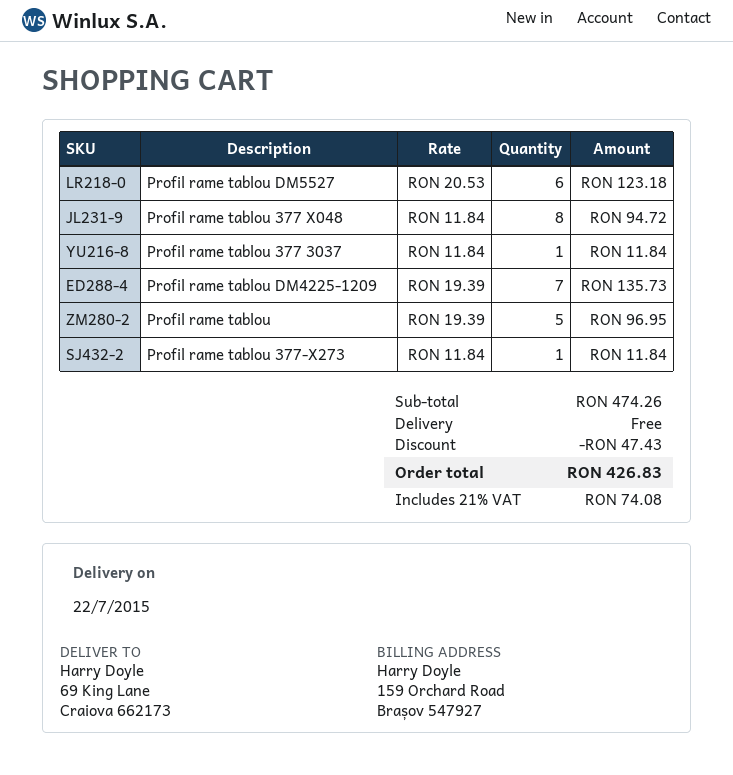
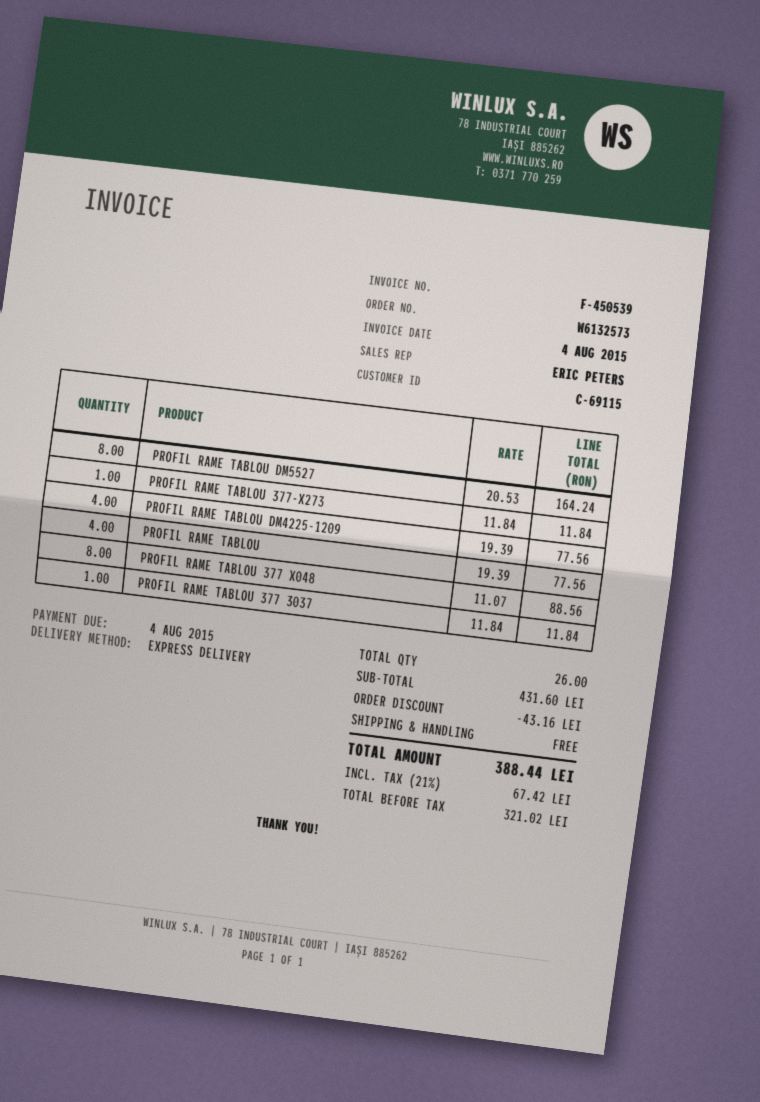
Profil rame tablou DM5527: 6 x 20.53 = 123.18 -> 8 x 20.53 = 164.24
Profil rame tablou 377 X048: 8 x 11.84 = 94.72 -> 8 x 11.07 = 88.56
Profil rame tablou DM4225-1209: 7 x 19.39 = 135.73 -> 4 x 19.39 = 77.56
Profil rame tablou: 5 x 19.39 = 96.95 -> 4 x 19.39 = 77.56
subtotal: 474.26 -> 431.60
discount: 47.43 -> 43.16
tax: 21% = 74.08 -> 21% = 67.42
total: 426.83 -> 388.44

